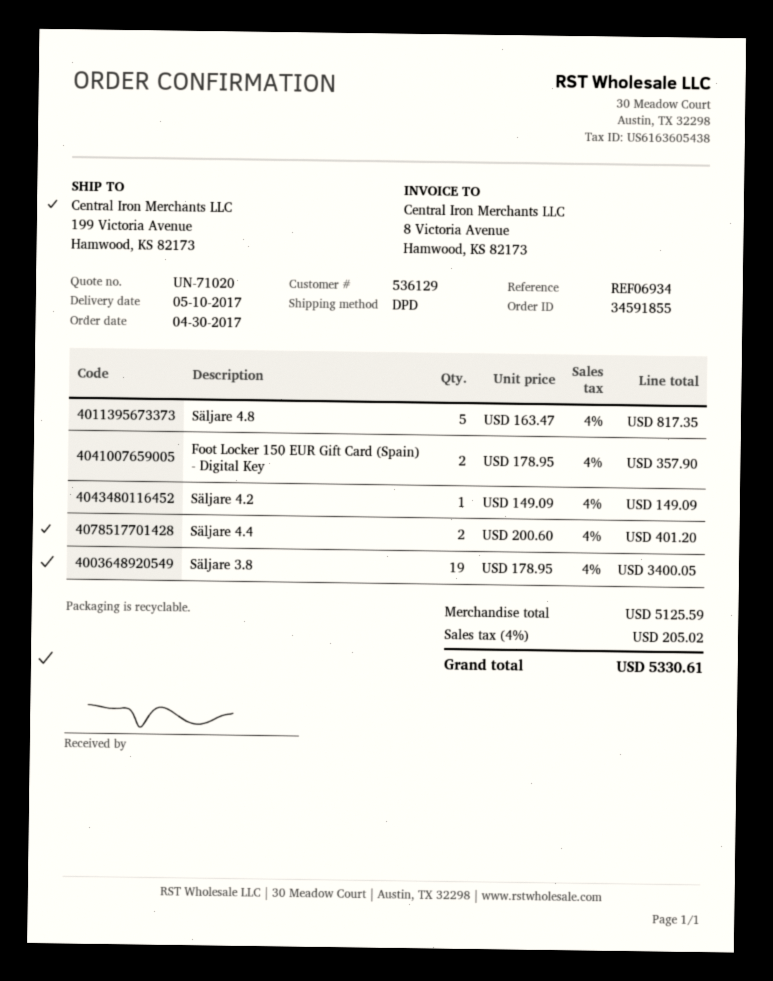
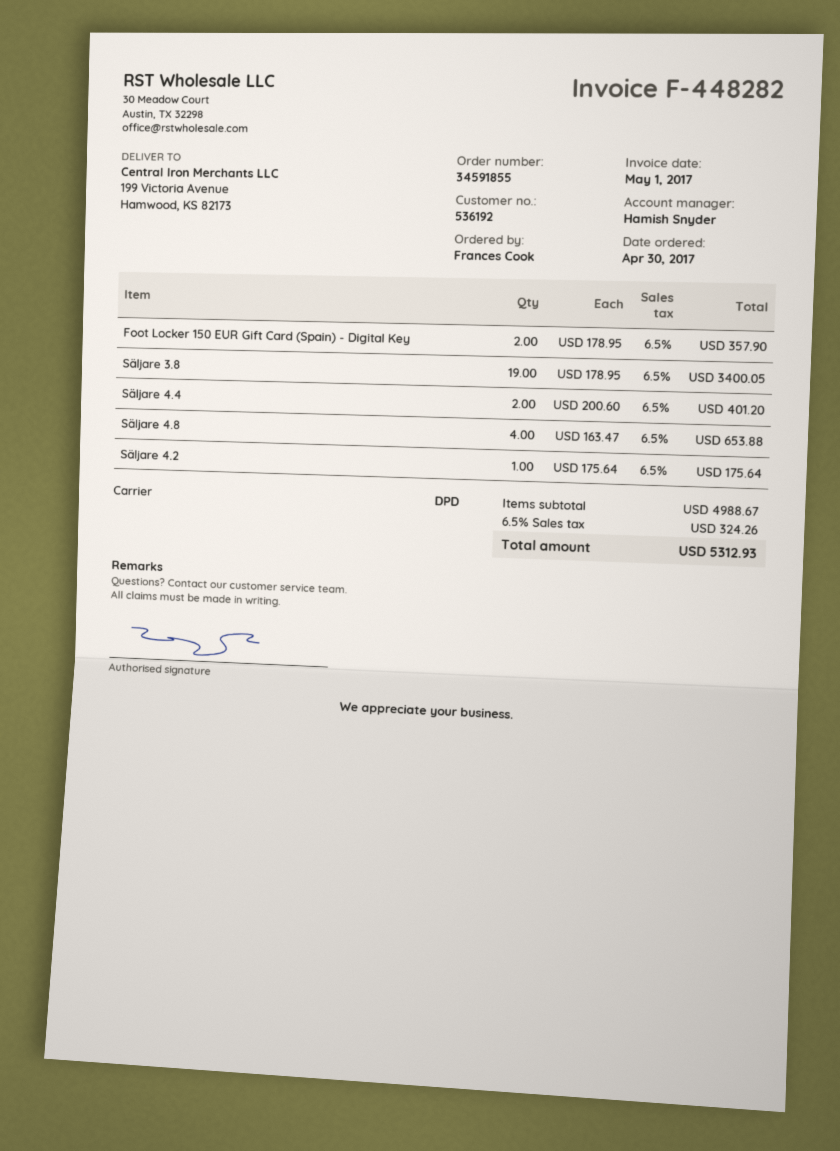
customer number: 536129 -> 536192
Säljare 4.8: 5 x 163.47 = 817.35 -> 4 x 163.47 = 653.88
Säljare 4.2: 1 x 149.09 = 149.09 -> 1 x 175.64 = 175.64
subtotal: 5125.59 -> 4988.67
tax: 4% = 205.02 -> 6.5% = 324.26
total: 5330.61 -> 5312.93

